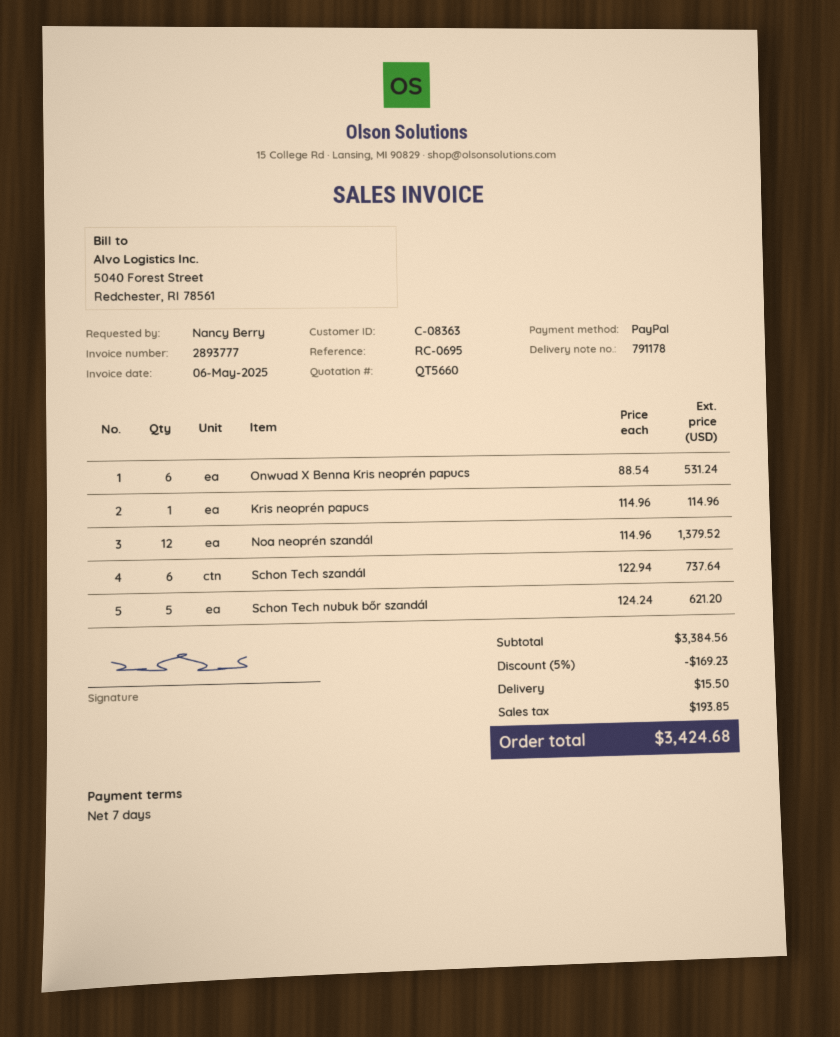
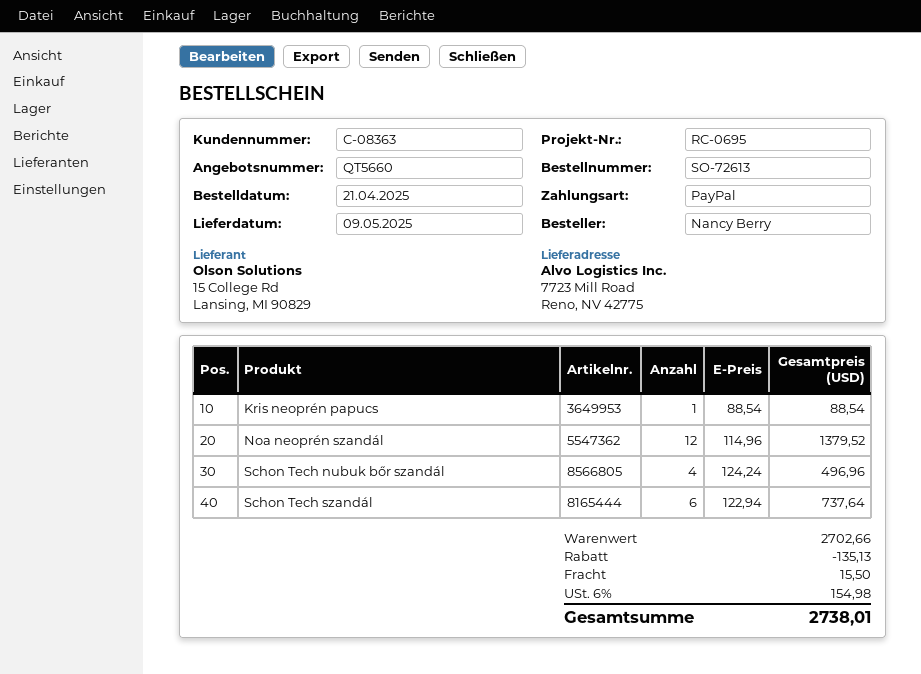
Onwuad X Benna Kris neoprén papucs: 6 x 88.54 = 531.24 -> none
Kris neoprén papucs: 1 x 114.96 = 114.96 -> 1 x 88.54 = 88.54
Schon Tech nubuk bőr szandál: 5 x 124.24 = 621.20 -> 4 x 124.24 = 496.96
subtotal: 3384.56 -> 2702.66
discount: 169.23 -> 135.13
tax: 193.85 -> 154.98
total: 3424.68 -> 2738.01

